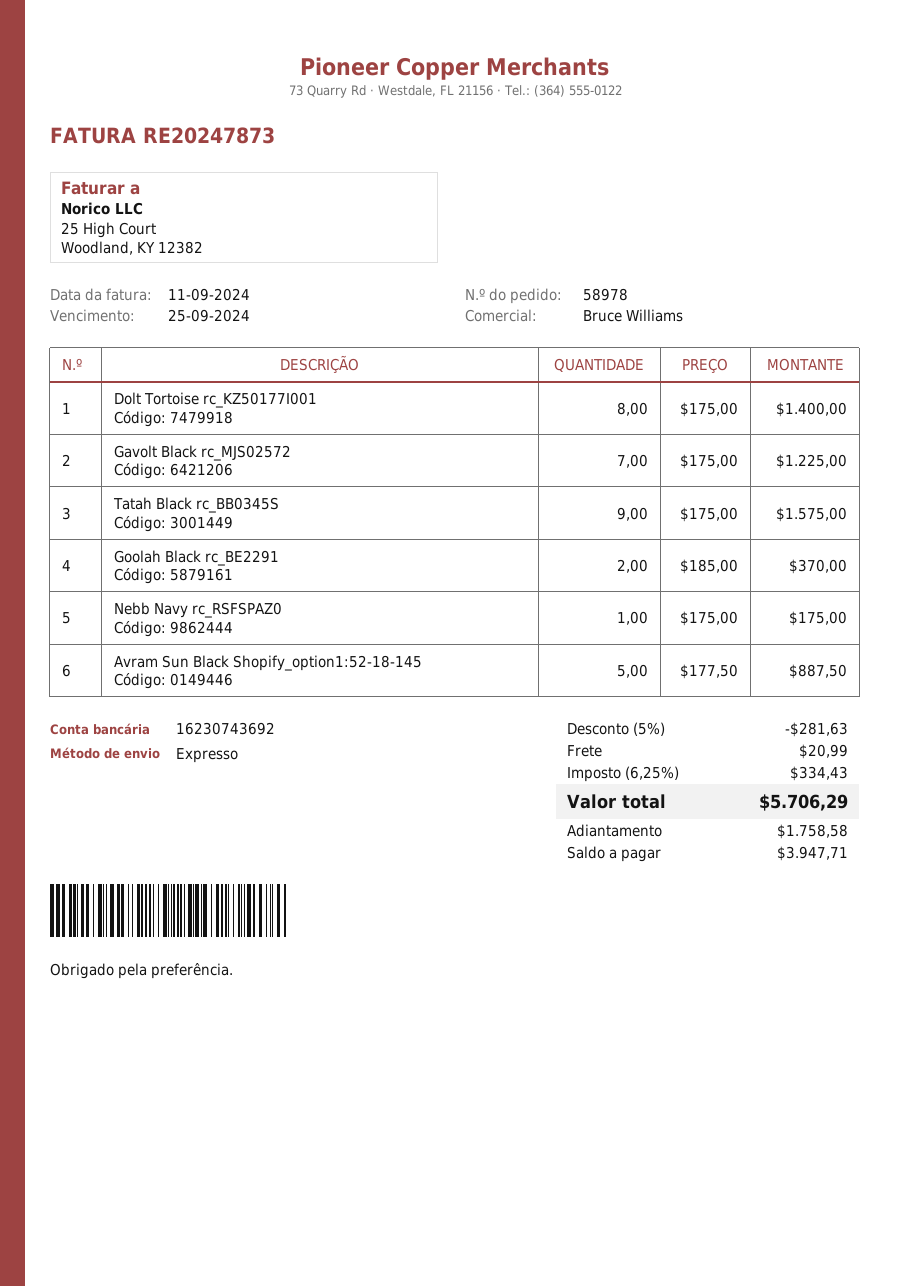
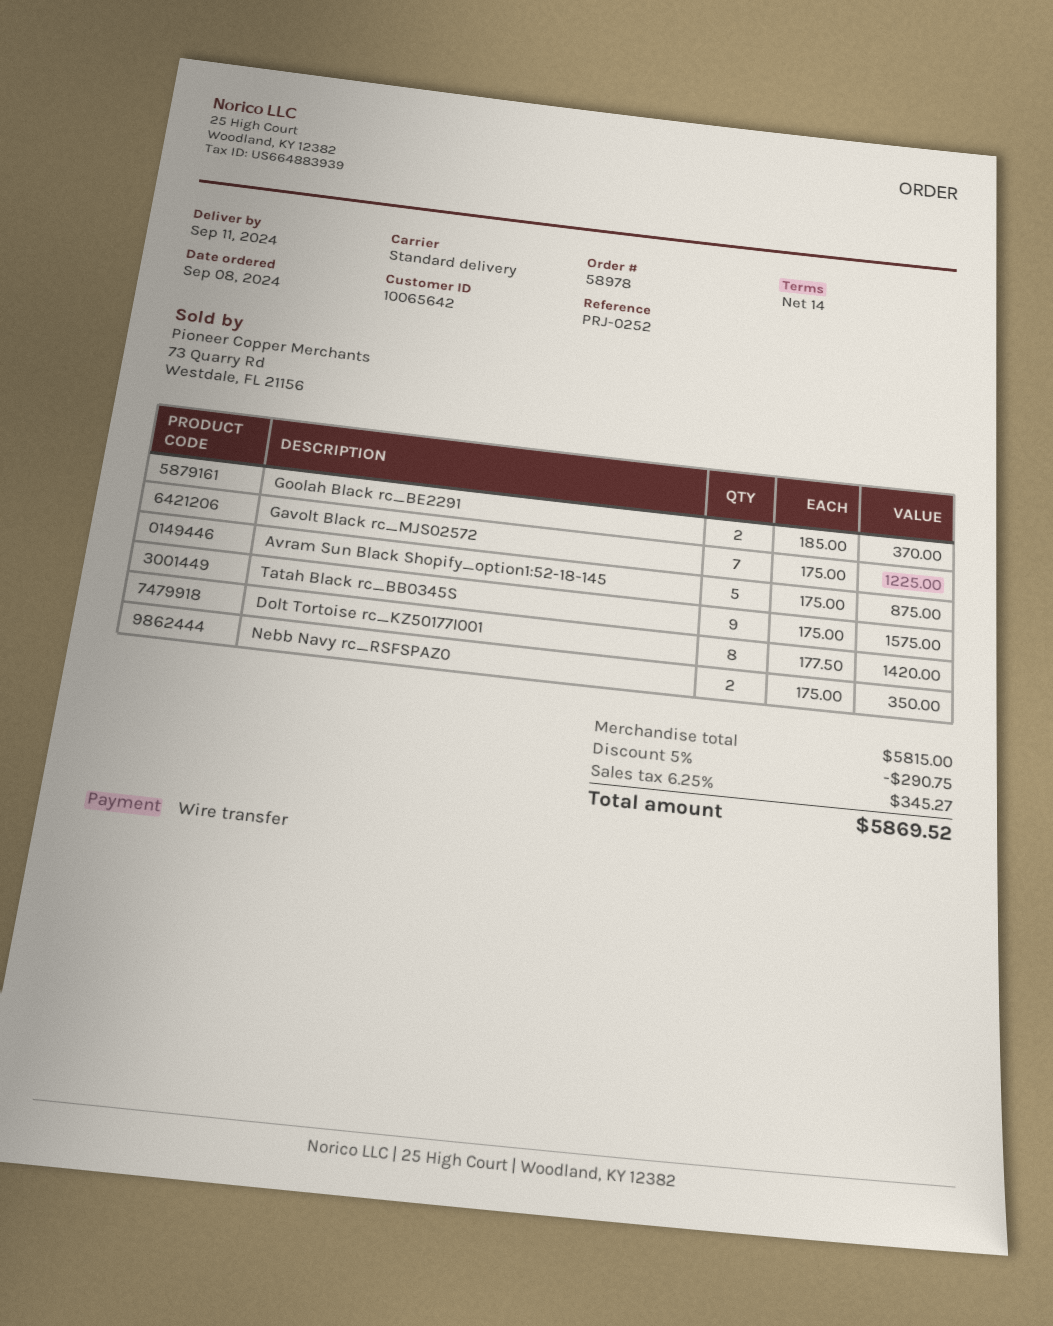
shipping method: express -> standard
Dolt Tortoise rc_KZ50177I001: 8 x 175.00 = 1400.00 -> 8 x 177.50 = 1420.00
Nebb Navy rc_RSFSPAZ0: 1 x 175.00 = 175.00 -> 2 x 175.00 = 350.00
Avram Sun Black Shopify_option1:52-18-145: 5 x 177.50 = 887.50 -> 5 x 175.00 = 875.00
discount: 5% = 281.63 -> 5% = 290.75
shipping: 20.99 -> none
tax: 6.25% = 334.43 -> 6.25% = 345.27
total: 5706.29 -> 5869.52

